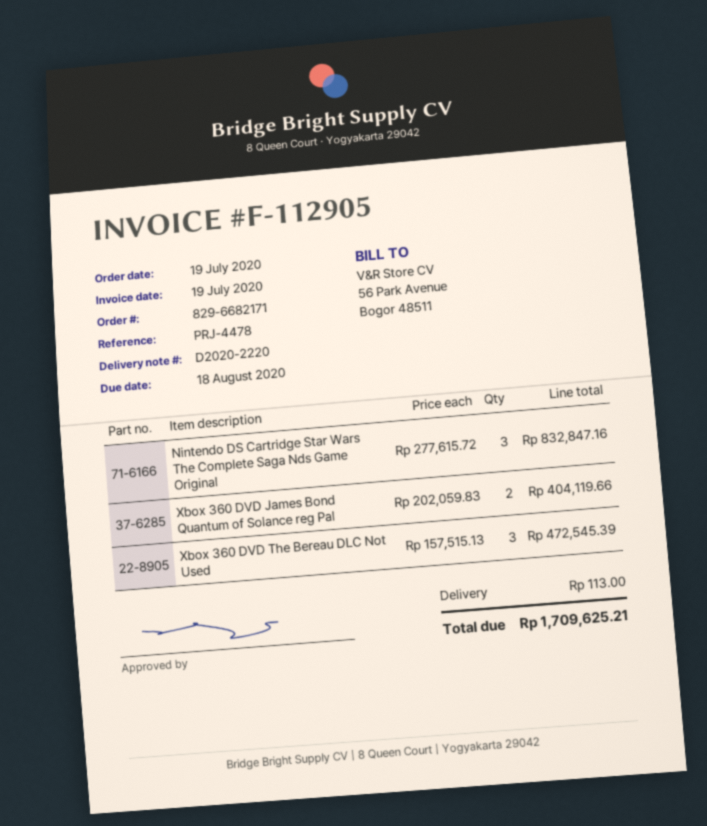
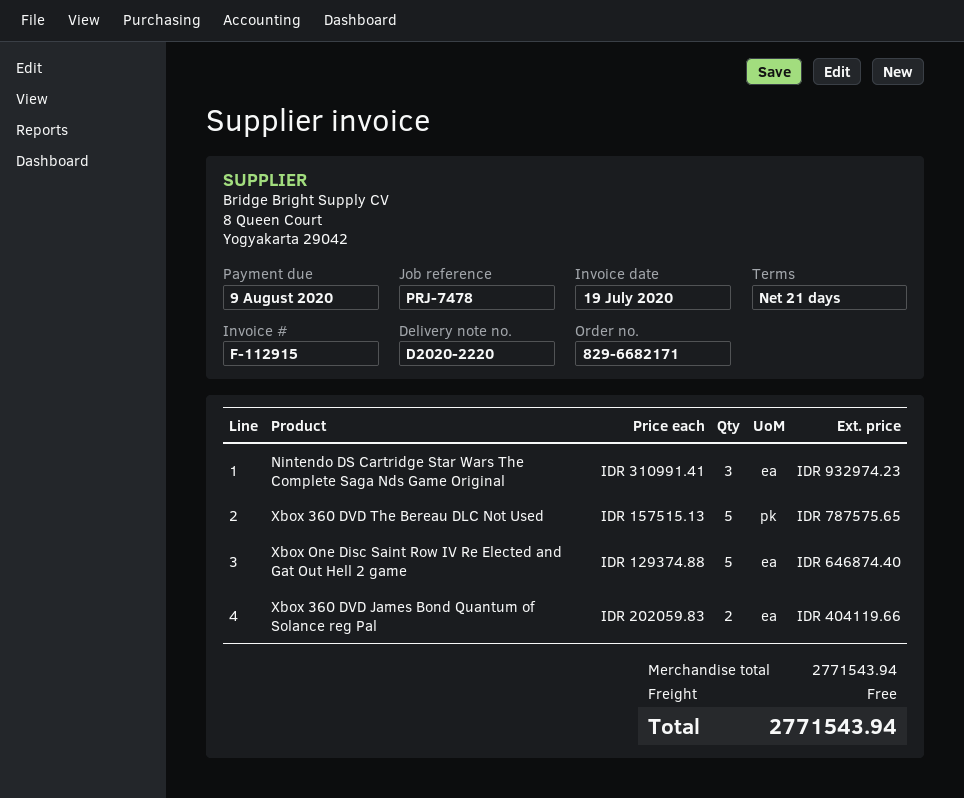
invoice number: F-112905 -> F-112915
due date: 2020-08-18 -> 2020-08-09
reference: PRJ-4478 -> PRJ-7478
Nintendo DS Cartridge Star Wars The Complete Saga Nds Game Original: 3 x 277615.72 = 832847.16 -> 3 x 310991.41 = 932974.23
Xbox 360 DVD The Bereau DLC Not Used: 3 x 157515.13 = 472545.39 -> 5 x 157515.13 = 787575.65
Xbox One Disc Saint Row IV Re Elected and Gat Out Hell 2 game: none -> 5 x 129374.88 = 646874.40
shipping: 113.00 -> 0.00
total: 1709625.21 -> 2771543.94

